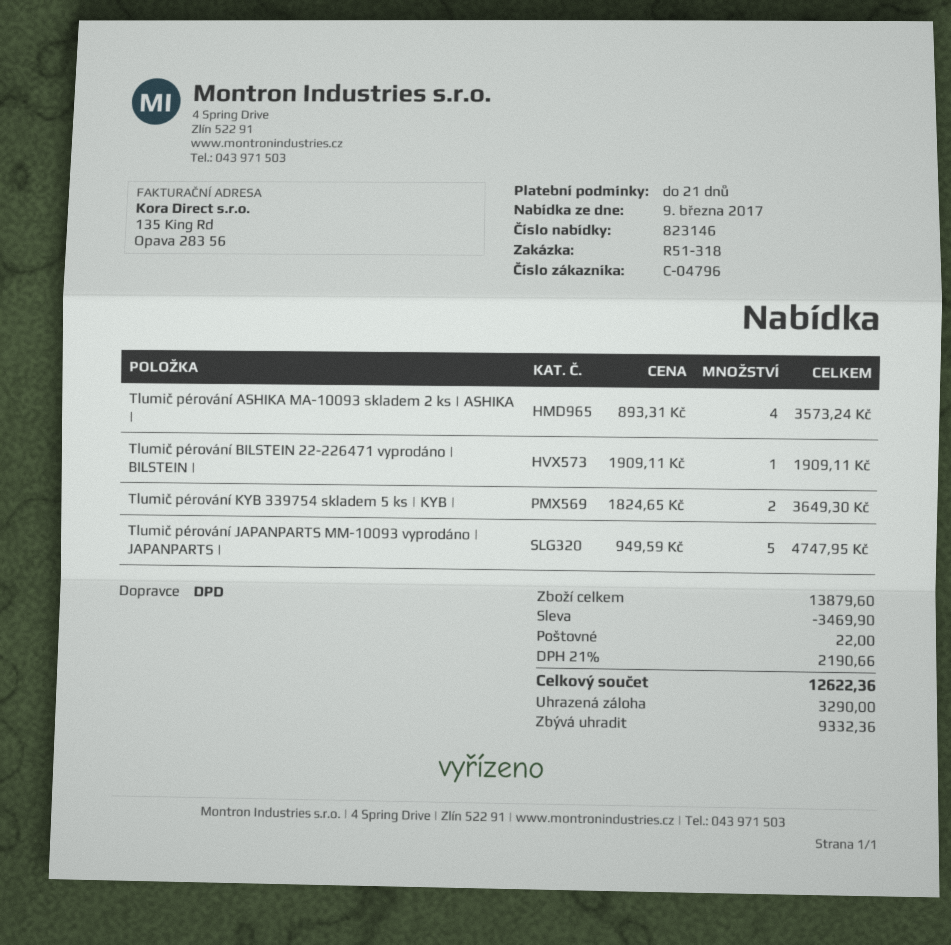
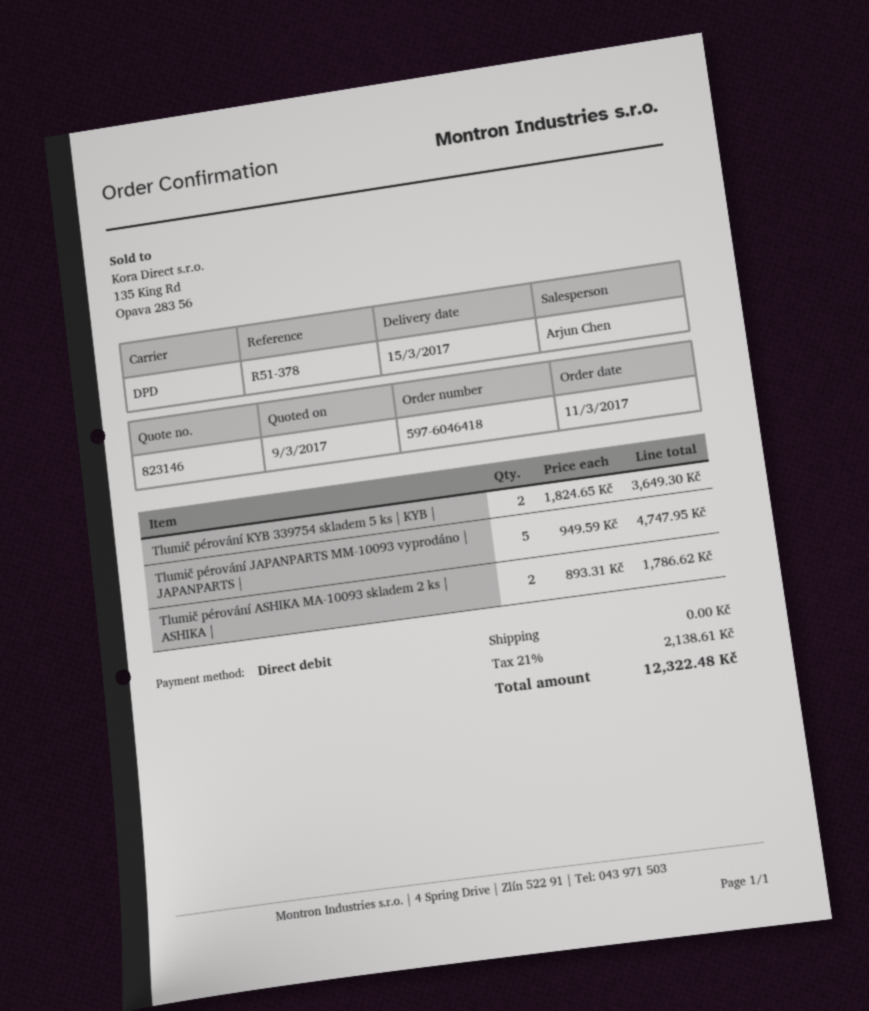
reference: R51-318 -> R51-378
Tlumič pérování ASHIKA MA-10093 skladem 2 ks | ASHIKA |: 4 x 893.31 = 3573.24 -> 2 x 893.31 = 1786.62
Tlumič pérování BILSTEIN 22-226471 vyprodáno | BILSTEIN |: 1 x 1909.11 = 1909.11 -> none
discount: 3469.90 -> none
shipping: 22.00 -> 0.00
tax: 21% = 2190.66 -> 21% = 2138.61
total: 12622.36 -> 12322.48

